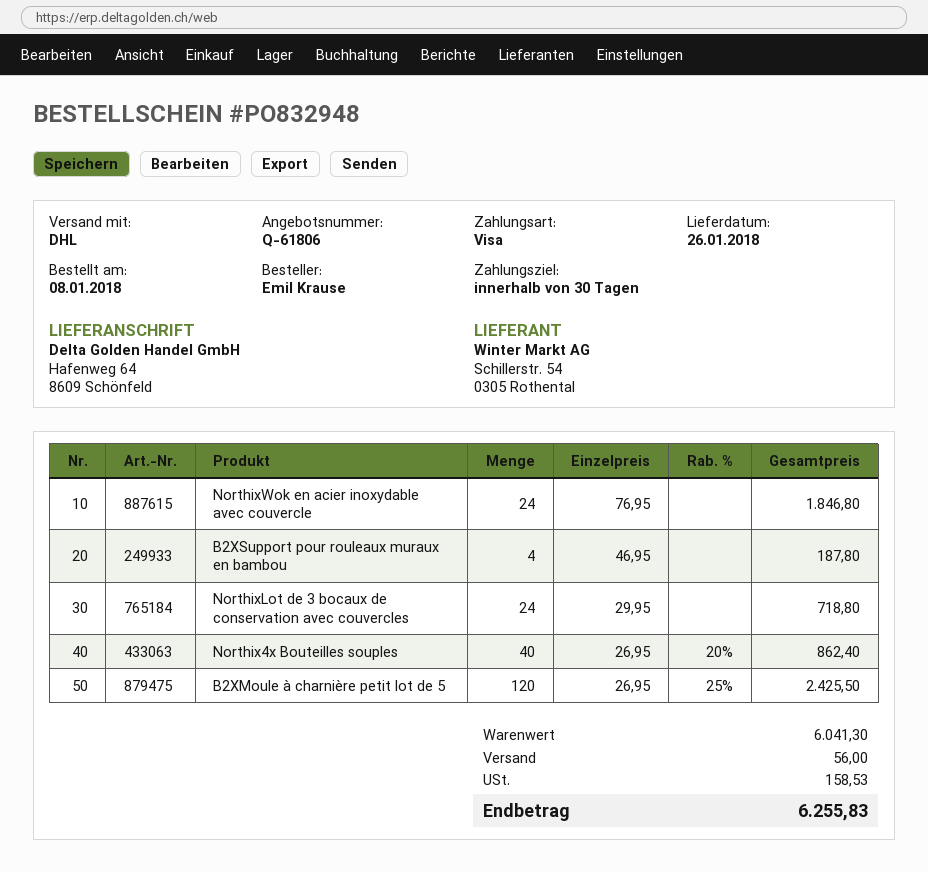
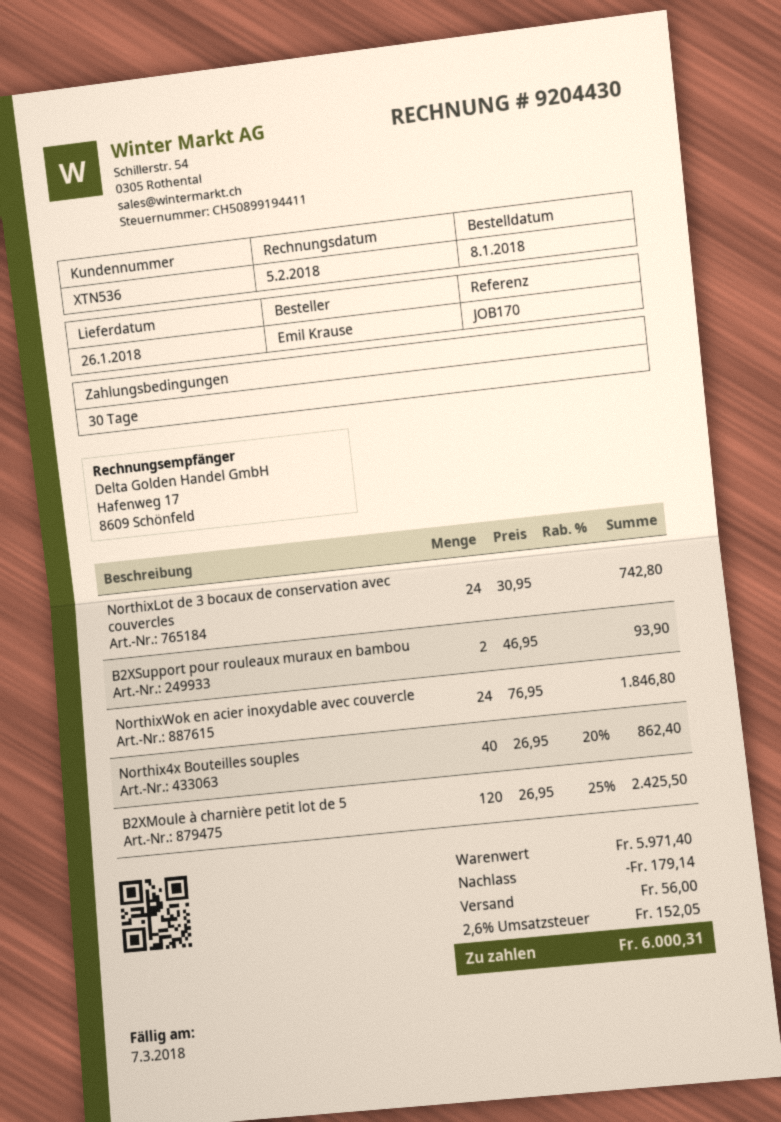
B2XSupport pour rouleaux muraux en bambou: 4 x 46.95 = 187.80 -> 2 x 46.95 = 93.90
NorthixLot de 3 bocaux de conservation avec couvercles: 24 x 29.95 = 718.80 -> 24 x 30.95 = 742.80
subtotal: 6041.30 -> 5971.40
discount: none -> 179.14
tax: 158.53 -> 152.05
total: 6255.83 -> 6000.31

